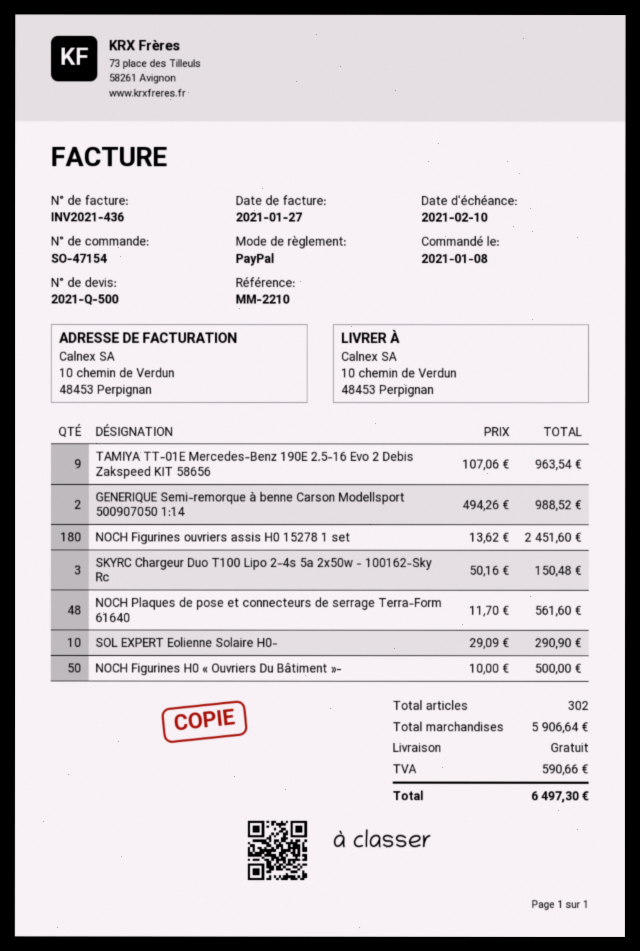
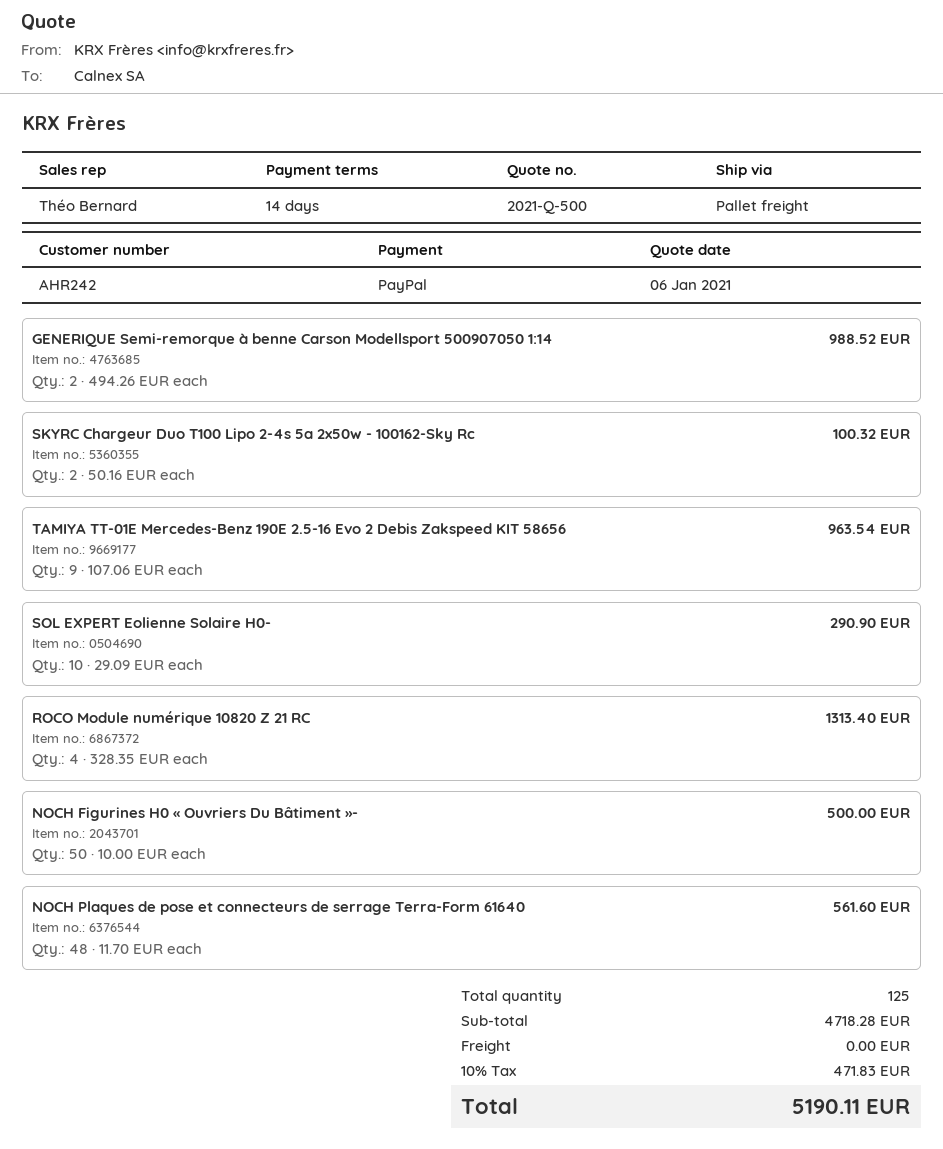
NOCH Figurines ouvriers assis H0 15278 1 set: 180 x 13.62 = 2451.60 -> none
SKYRC Chargeur Duo T100 Lipo 2-4s 5a 2x50w - 100162-Sky Rc: 3 x 50.16 = 150.48 -> 2 x 50.16 = 100.32
ROCO Module numérique 10820 Z 21 RC: none -> 4 x 328.35 = 1313.40
total quantity: 302 -> 125
subtotal: 5906.64 -> 4718.28
tax: 590.66 -> 471.83
total: 6497.30 -> 5190.11

